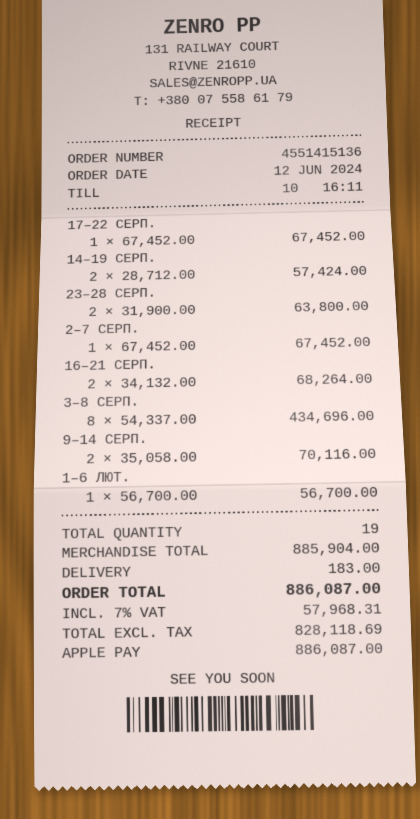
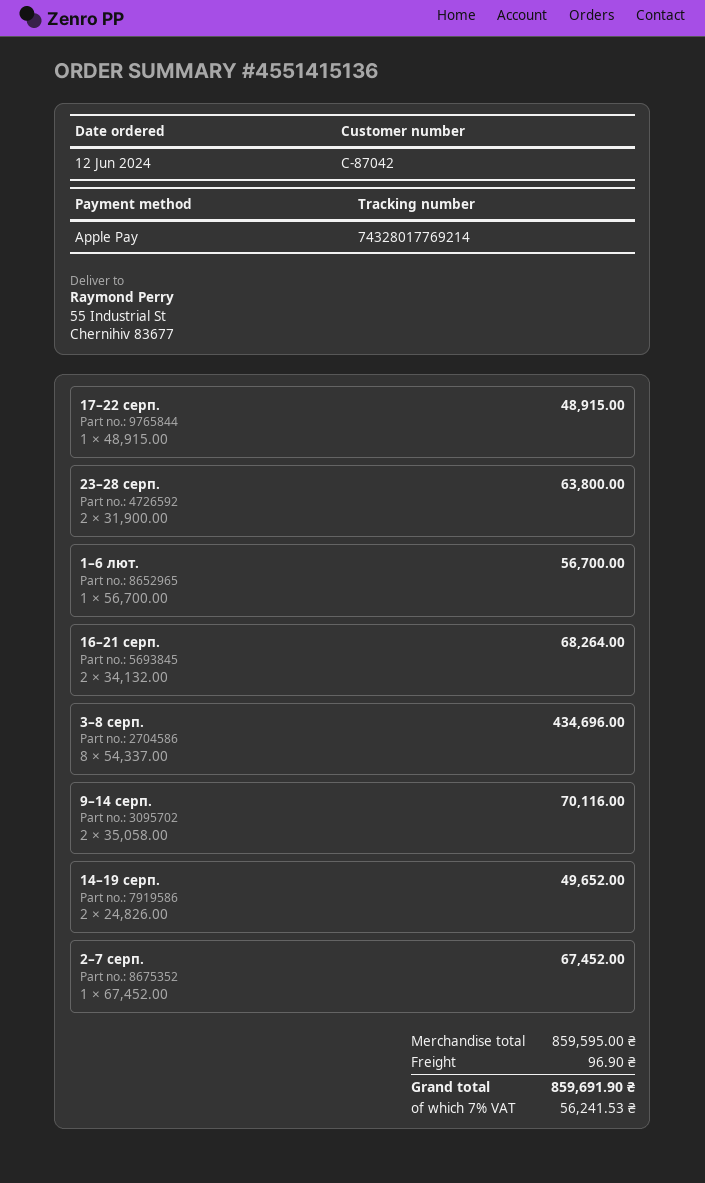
17–22 СЕРП.: 1 x 67452.00 = 67452.00 -> 1 x 48915.00 = 48915.00
14–19 СЕРП.: 2 x 28712.00 = 57424.00 -> 2 x 24826.00 = 49652.00
subtotal: 885904.00 -> 859595.00
shipping: 183.00 -> 96.90
tax: 7% = 57968.31 -> 7% = 56241.53
total: 886087.00 -> 859691.90

